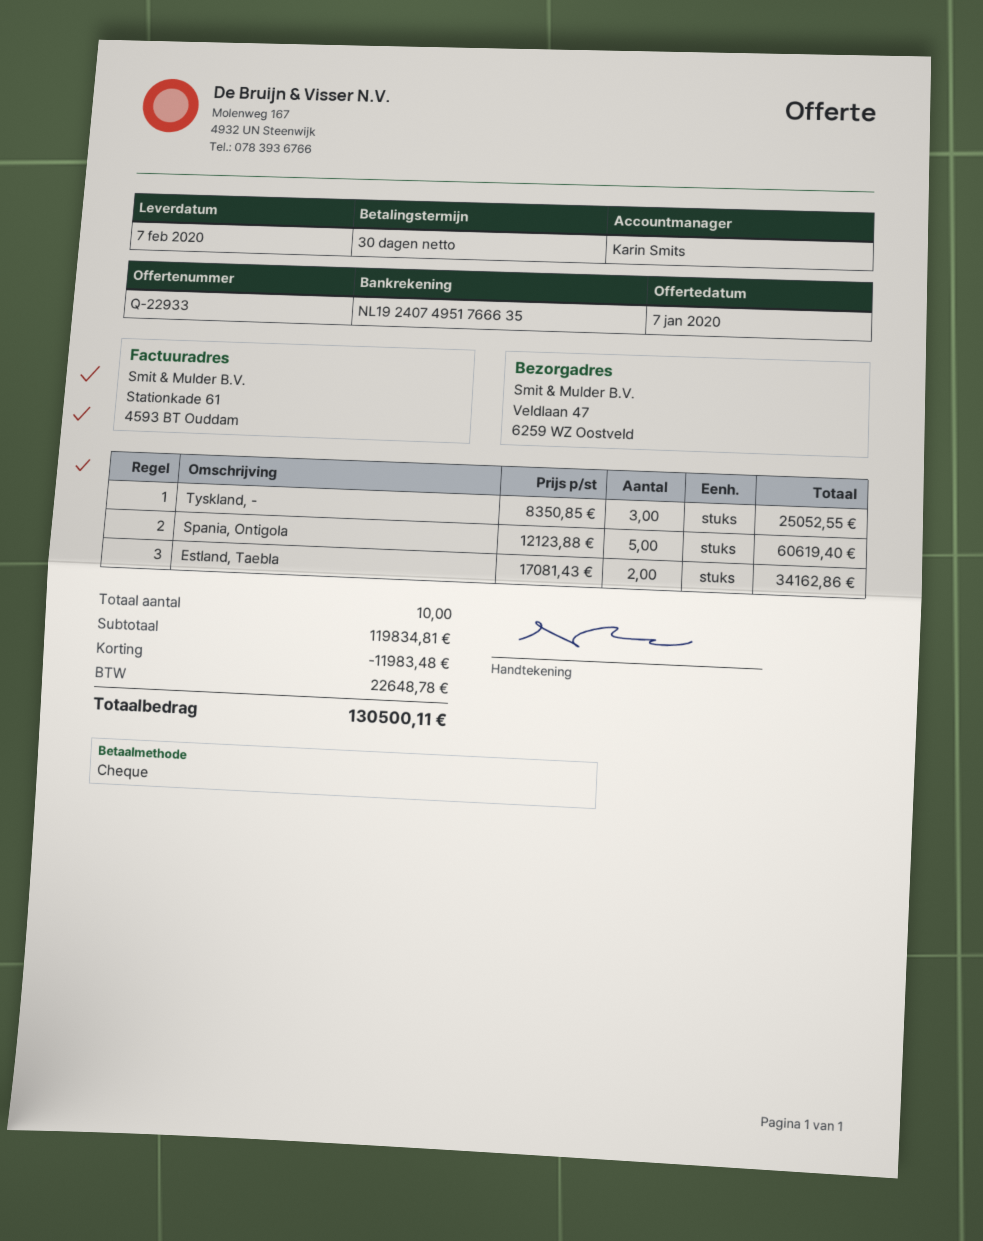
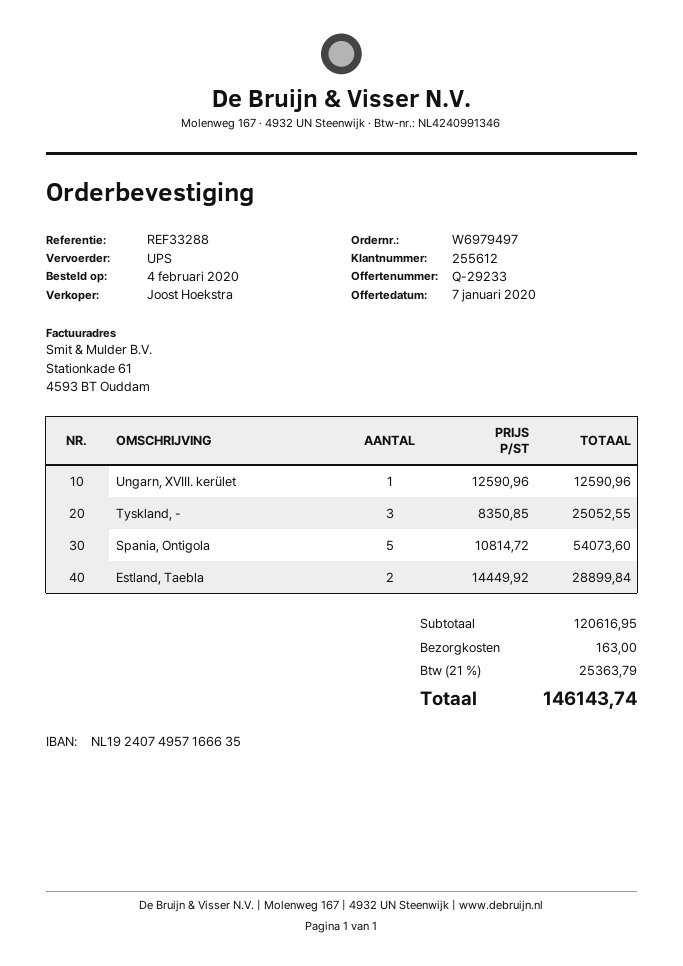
quote number: Q-22933 -> Q-29233
sales rep: Karin Smits -> Joost Hoekstra
bank account: NL1924074951766635 -> NL1924074957166635
Spania, Ontigola: 5 x 12123.88 = 60619.40 -> 5 x 10814.72 = 54073.60
Estland, Taebla: 2 x 17081.43 = 34162.86 -> 2 x 14449.92 = 28899.84
Ungarn, XVIII. kerület: none -> 1 x 12590.96 = 12590.96
subtotal: 119834.81 -> 120616.95
discount: 11983.48 -> none
shipping: none -> 163.00
tax: 22648.78 -> 25363.79
total: 130500.11 -> 146143.74

